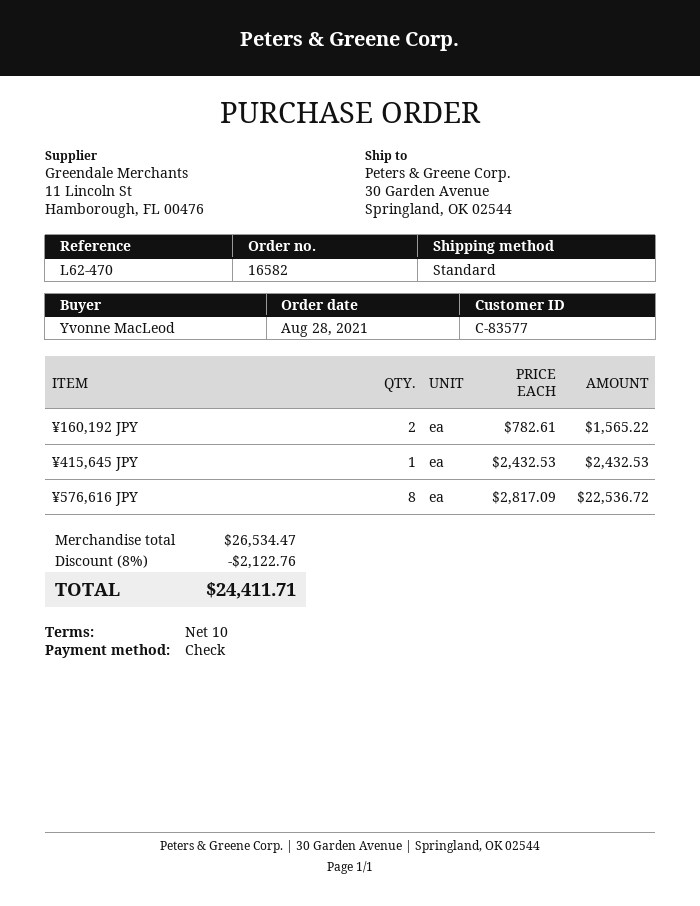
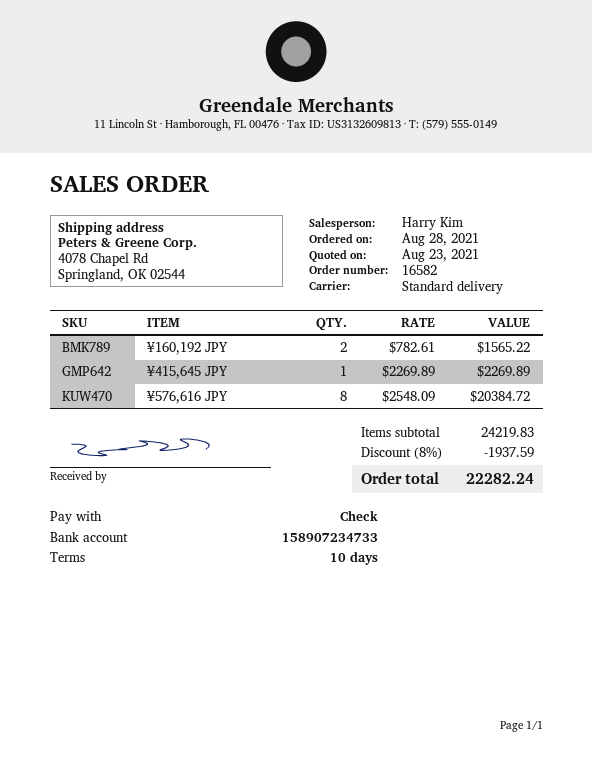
ship to: 30 Garden Avenue, Springland, OK 02544 -> 4078 Chapel Rd, Springland, OK 02544
¥415,645 JPY: 1 x 2432.53 = 2432.53 -> 1 x 2269.89 = 2269.89
¥576,616 JPY: 8 x 2817.09 = 22536.72 -> 8 x 2548.09 = 20384.72
subtotal: 26534.47 -> 24219.83
discount: 8% = 2122.76 -> 8% = 1937.59
total: 24411.71 -> 22282.24

